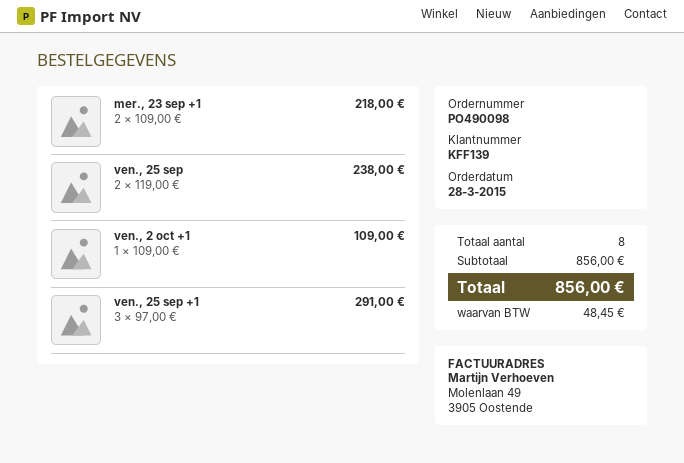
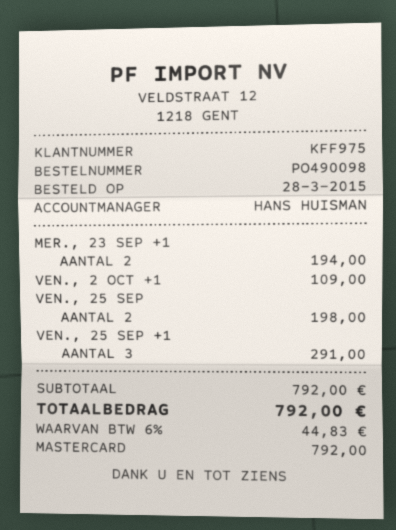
customer number: KFF139 -> KFF975
mer., 23 sep +1: 2 for 218.00 -> 2 for 194.00
ven., 25 sep: 2 for 238.00 -> 2 for 198.00
subtotal: 856.00 -> 792.00
tax: 48.45 -> 44.83
total: 856.00 -> 792.00

